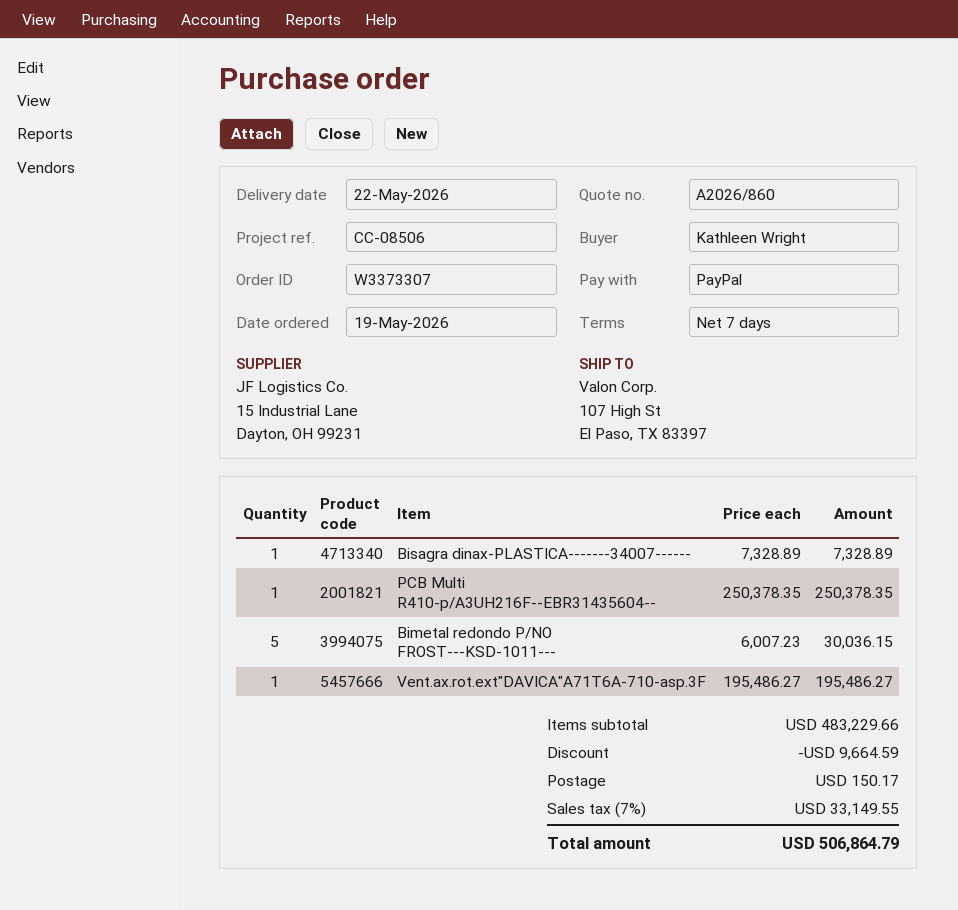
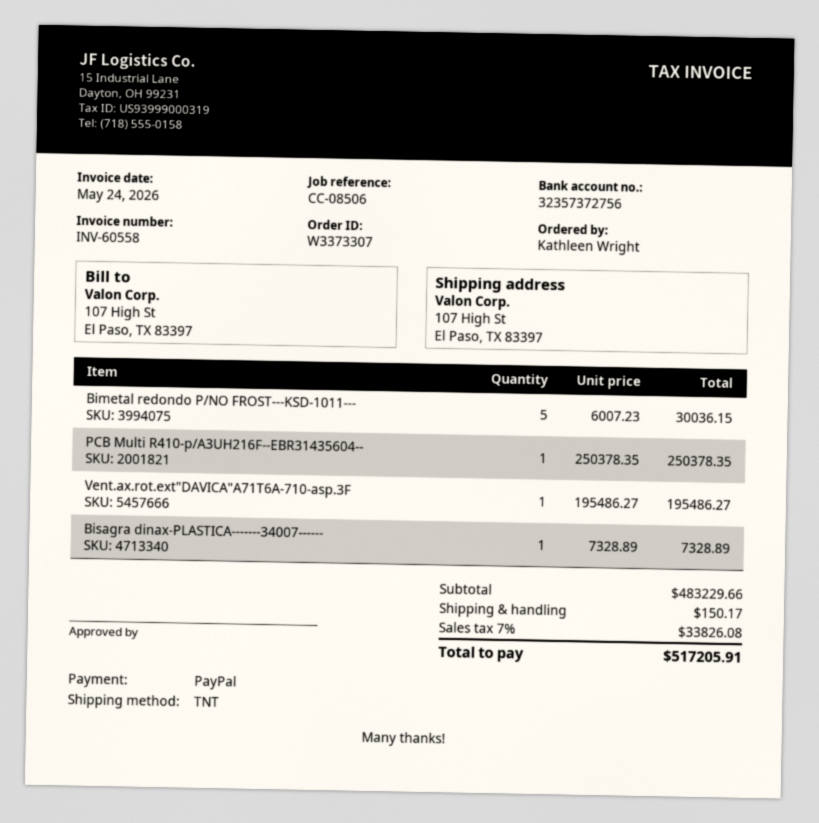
discount: 9664.59 -> none
tax: 7% = 33149.55 -> 7% = 33826.08
total: 506864.79 -> 517205.91

